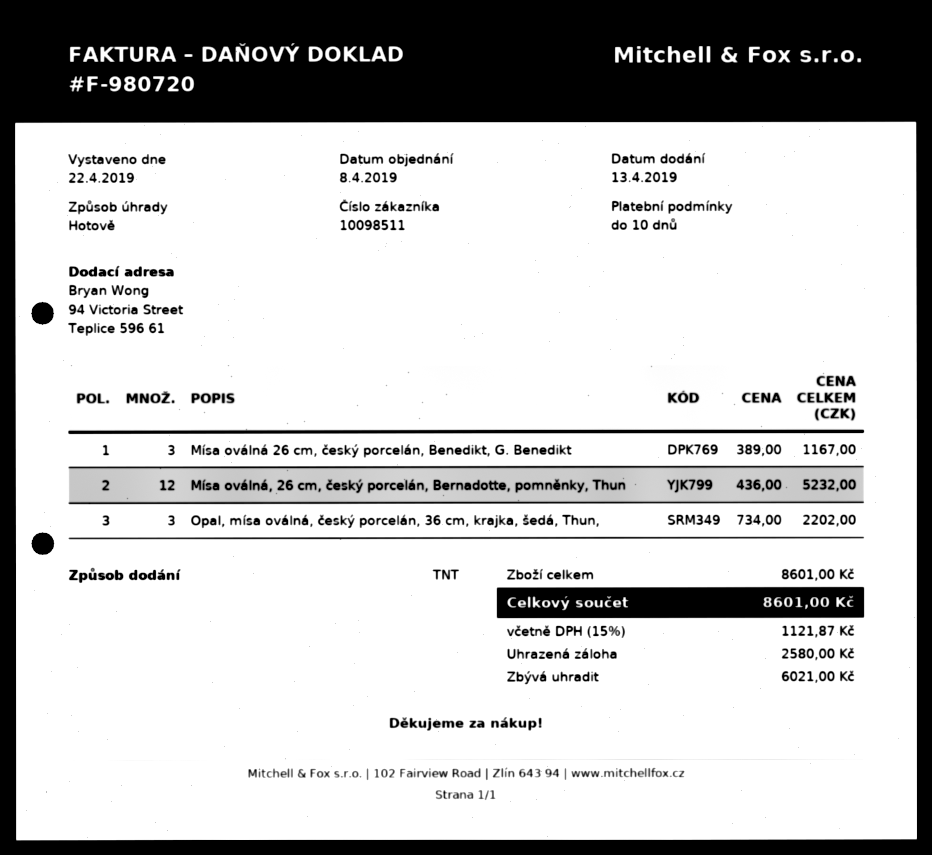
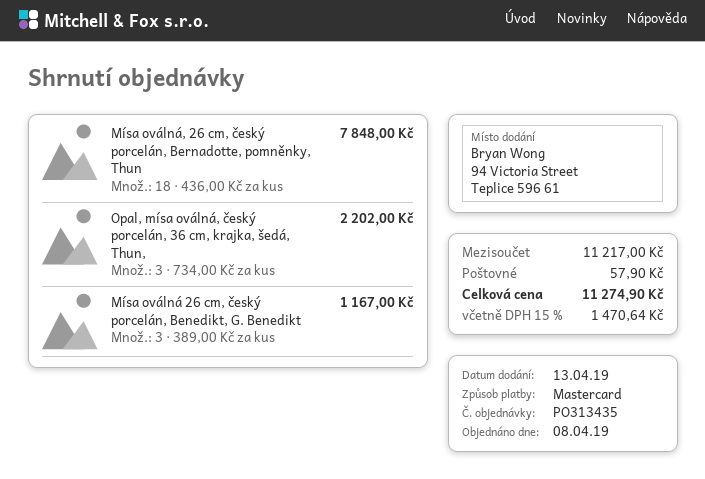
payment method: cash -> Mastercard
Mísa oválná, 26 cm, český porcelán, Bernadotte, pomněnky, Thun: 12 x 436.00 = 5232.00 -> 18 x 436.00 = 7848.00
subtotal: 8601.00 -> 11217.00
shipping: none -> 57.90
tax: 15% = 1121.87 -> 15% = 1470.64
total: 8601.00 -> 11274.90

